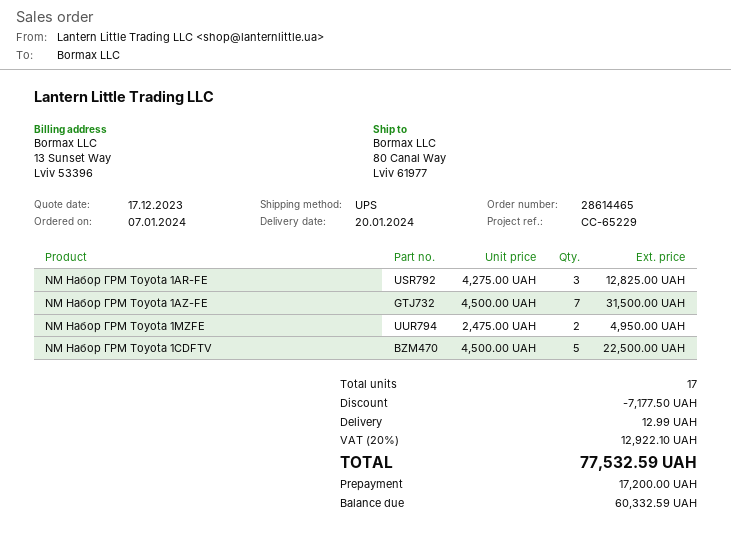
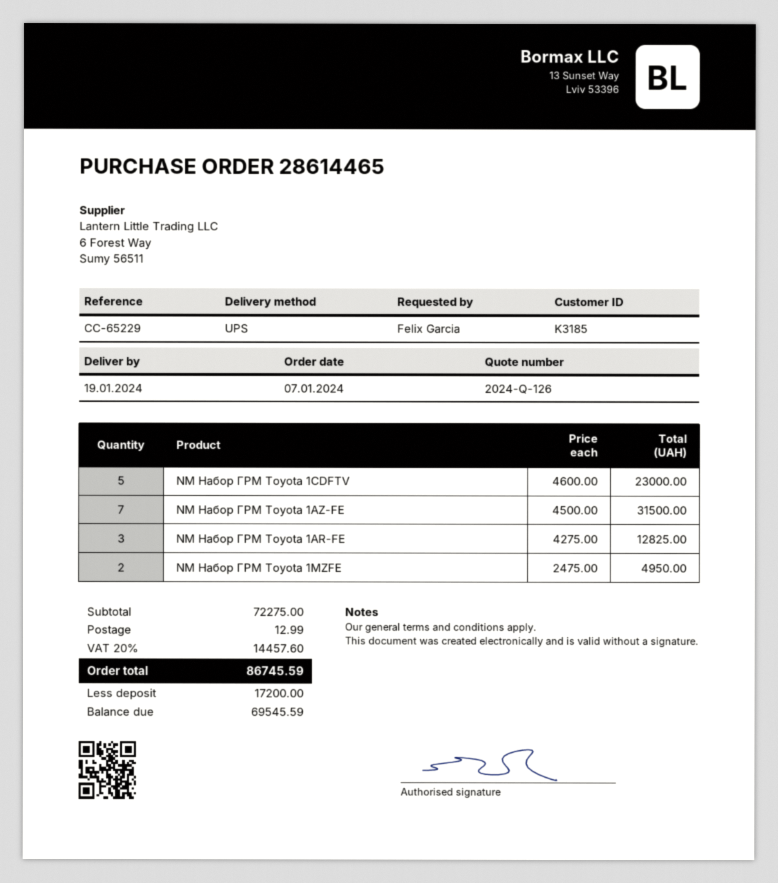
delivery date: 2024-01-20 -> 2024-01-19
NM Набор ГРМ Toyota 1CDFTV: 5 x 4500.00 = 22500.00 -> 5 x 4600.00 = 23000.00
discount: 7177.50 -> none
tax: 20% = 12922.10 -> 20% = 14457.60
total: 77532.59 -> 86745.59
balance: 60332.59 -> 69545.59

